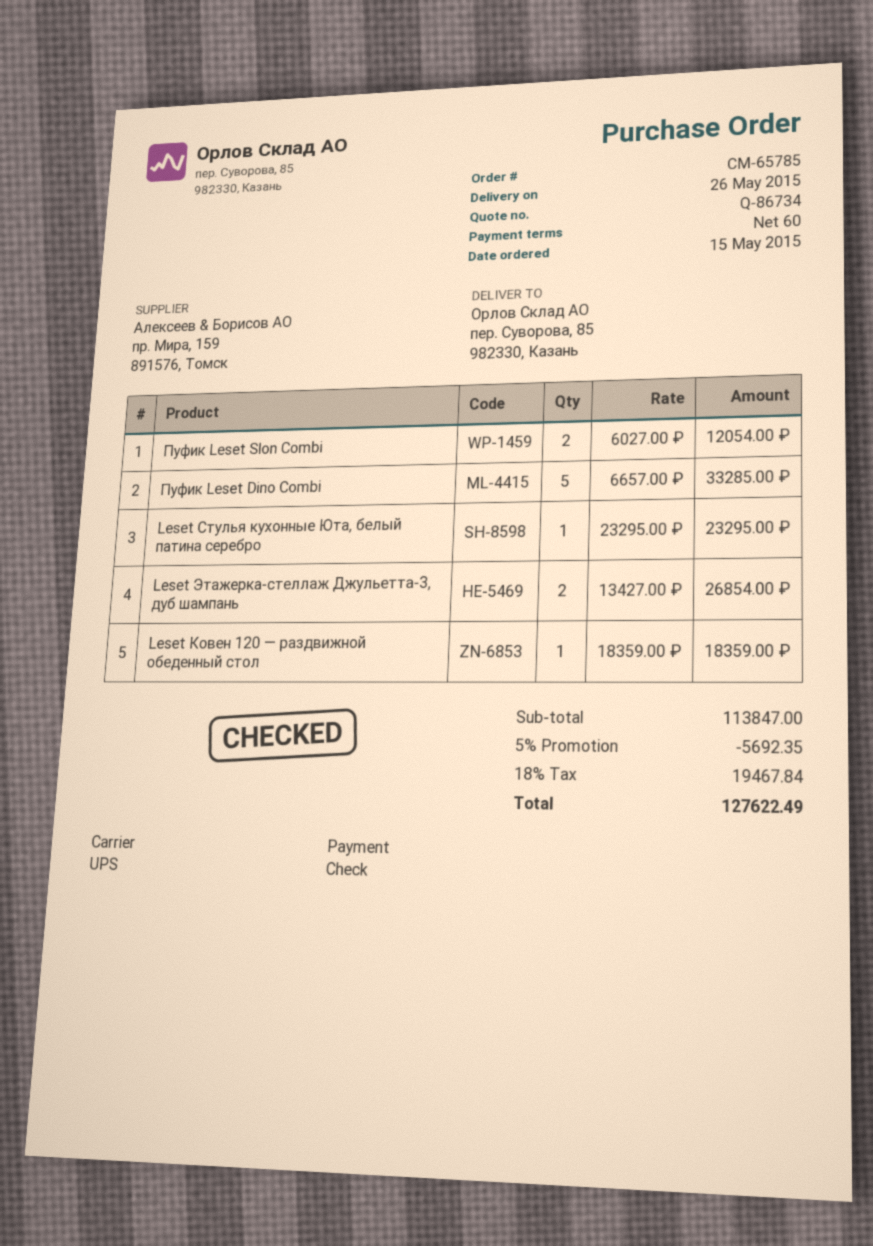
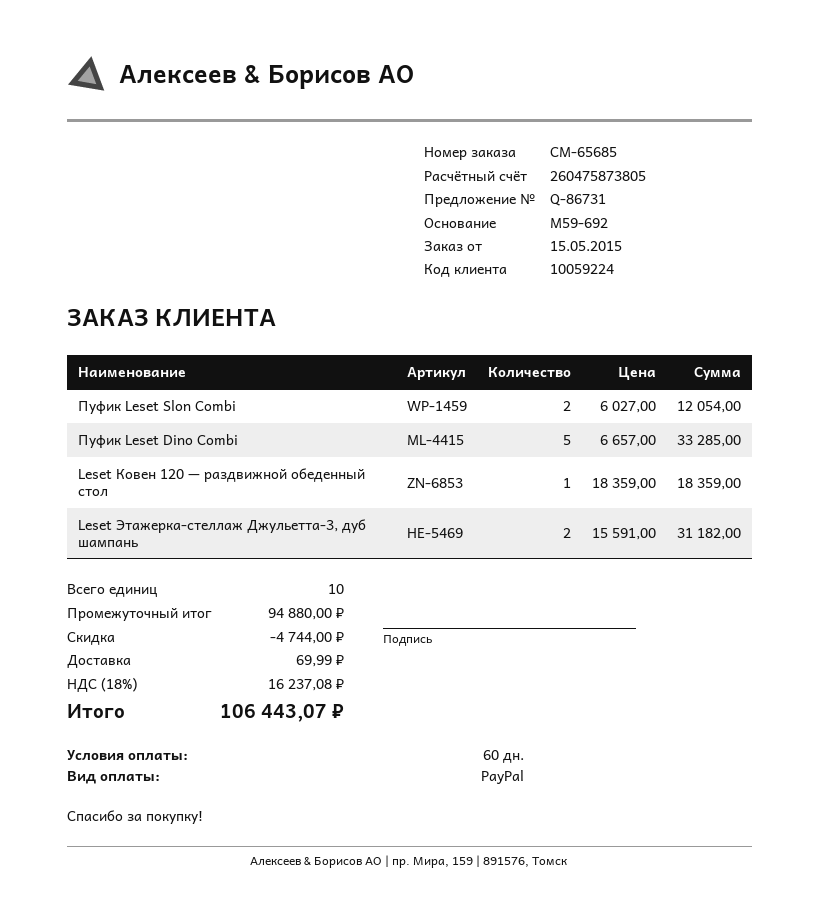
quote number: Q-86734 -> Q-86731
order number: CM-65785 -> CM-65685
payment method: cheque -> PayPal
Leset Стулья кухонные Юта, белый патина серебро: 1 x 23295.00 = 23295.00 -> none
Leset Этажерка-стеллаж Джульетта-3, дуб шампань: 2 x 13427.00 = 26854.00 -> 2 x 15591.00 = 31182.00
subtotal: 113847.00 -> 94880.00
discount: 5692.35 -> 4744.00
shipping: none -> 69.99
tax: 18% = 19467.84 -> 18% = 16237.08
total: 127622.49 -> 106443.07

